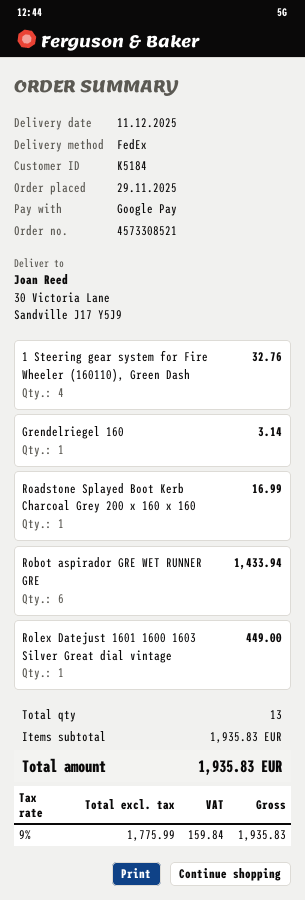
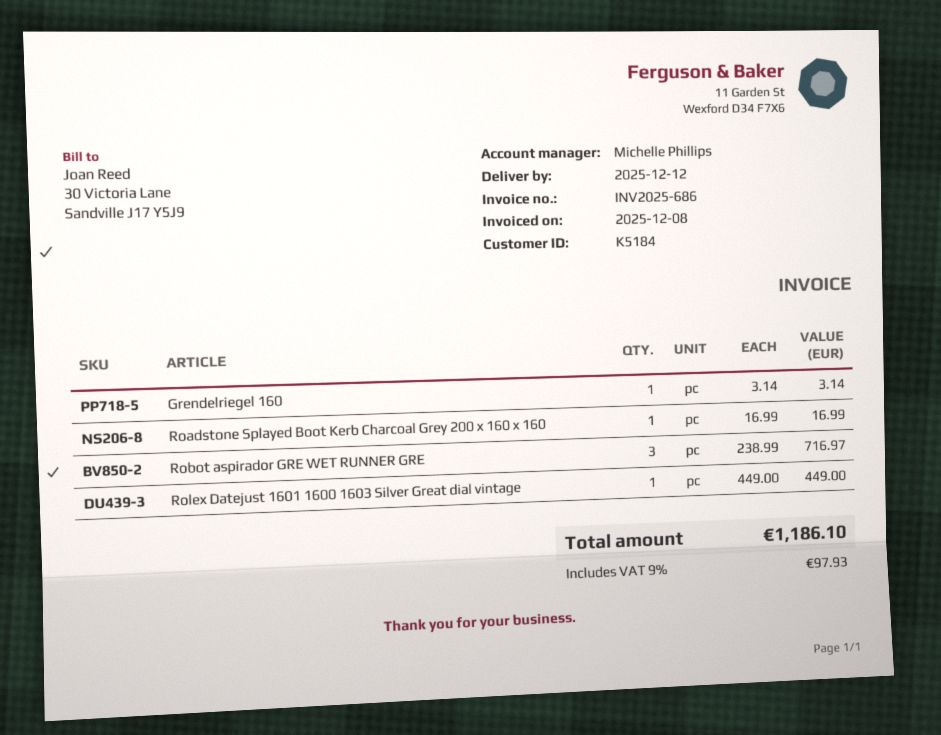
delivery date: 2025-12-11 -> 2025-12-12
1 Steering gear system for Fire Wheeler (160110), Green Dash: 4 for 32.76 -> none
Robot aspirador GRE WET RUNNER GRE: 6 for 1433.94 -> 3 for 716.97
tax: 9% = 159.84 -> 9% = 97.93
total: 1935.83 -> 1186.10

